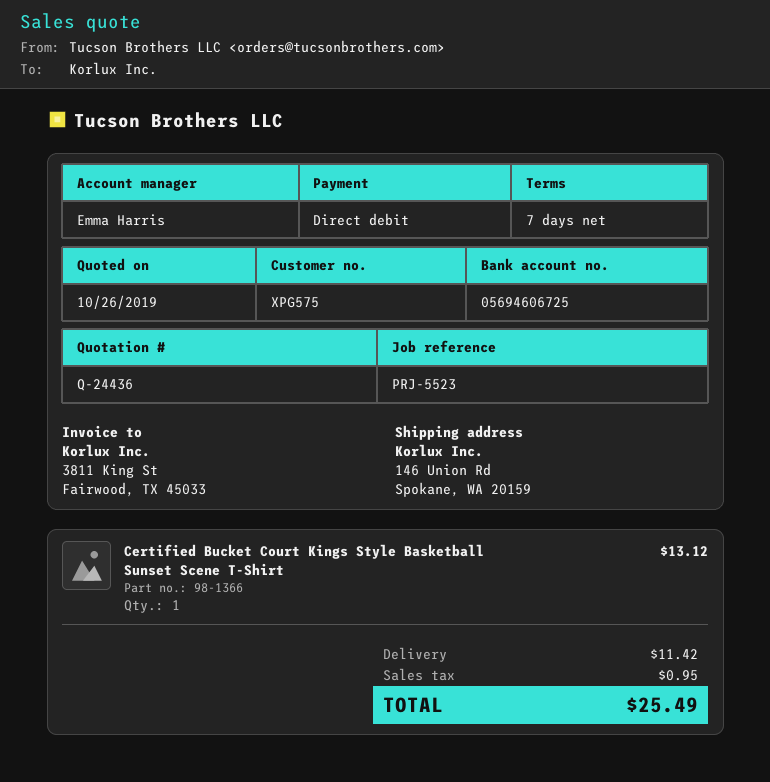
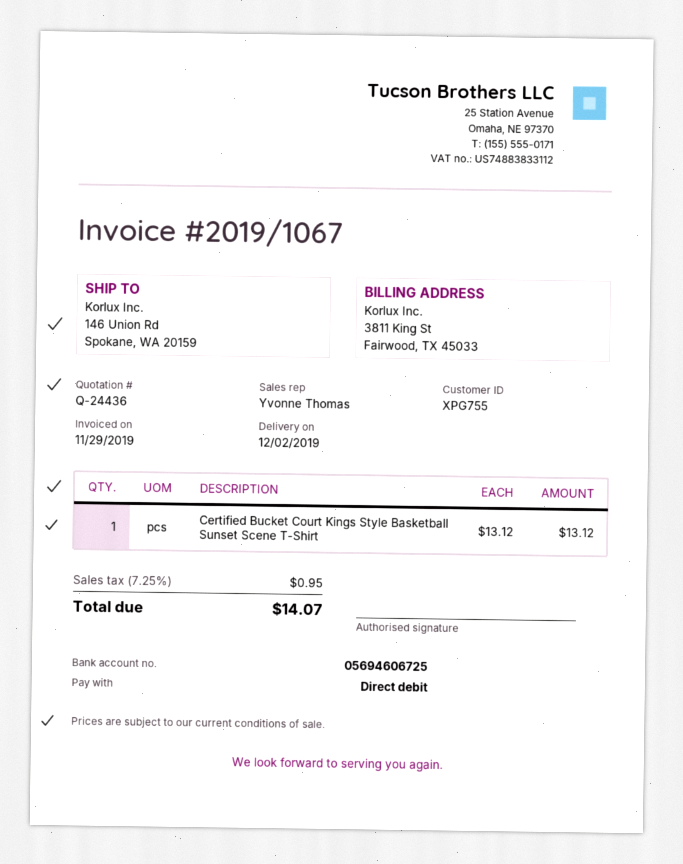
customer number: XPG575 -> XPG755
sales rep: Emma Harris -> Yvonne Thomas
shipping: 11.42 -> none
total: 25.49 -> 14.07

